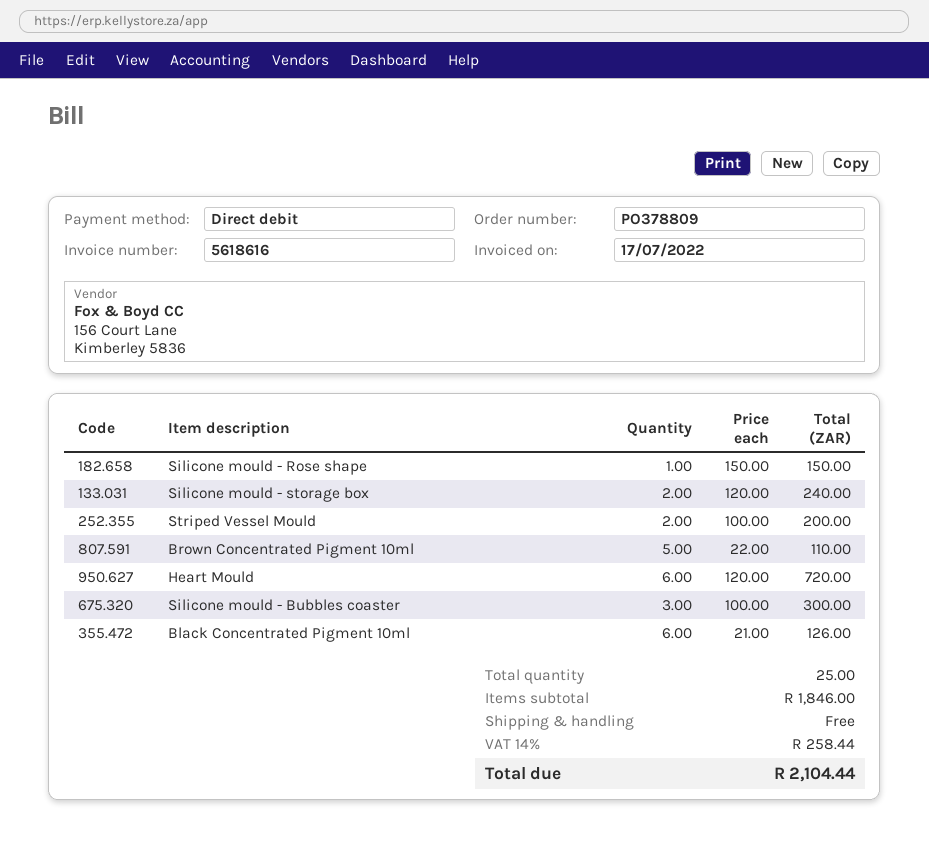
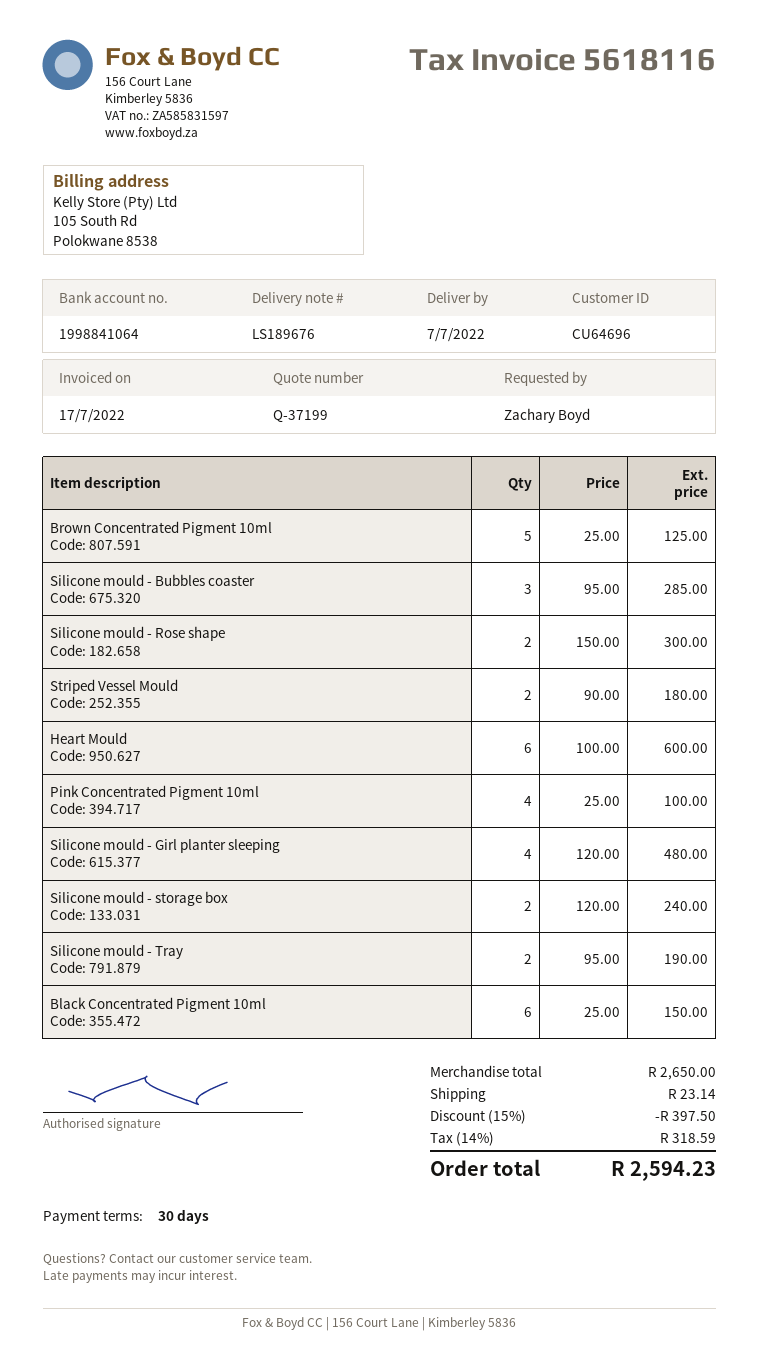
invoice number: 5618616 -> 5618116
Silicone mould - Rose shape: 1 x 150.00 = 150.00 -> 2 x 150.00 = 300.00
Striped Vessel Mould: 2 x 100.00 = 200.00 -> 2 x 90.00 = 180.00
Brown Concentrated Pigment 10ml: 5 x 22.00 = 110.00 -> 5 x 25.00 = 125.00
Heart Mould: 6 x 120.00 = 720.00 -> 6 x 100.00 = 600.00
Silicone mould - Bubbles coaster: 3 x 100.00 = 300.00 -> 3 x 95.00 = 285.00
Black Concentrated Pigment 10ml: 6 x 21.00 = 126.00 -> 6 x 25.00 = 150.00
Pink Concentrated Pigment 10ml: none -> 4 x 25.00 = 100.00
Silicone mould - Girl planter sleeping: none -> 4 x 120.00 = 480.00
Silicone mould - Tray: none -> 2 x 95.00 = 190.00
subtotal: 1846.00 -> 2650.00
discount: none -> 15% = 397.50
shipping: 0.00 -> 23.14
tax: 14% = 258.44 -> 14% = 318.59
total: 2104.44 -> 2594.23

